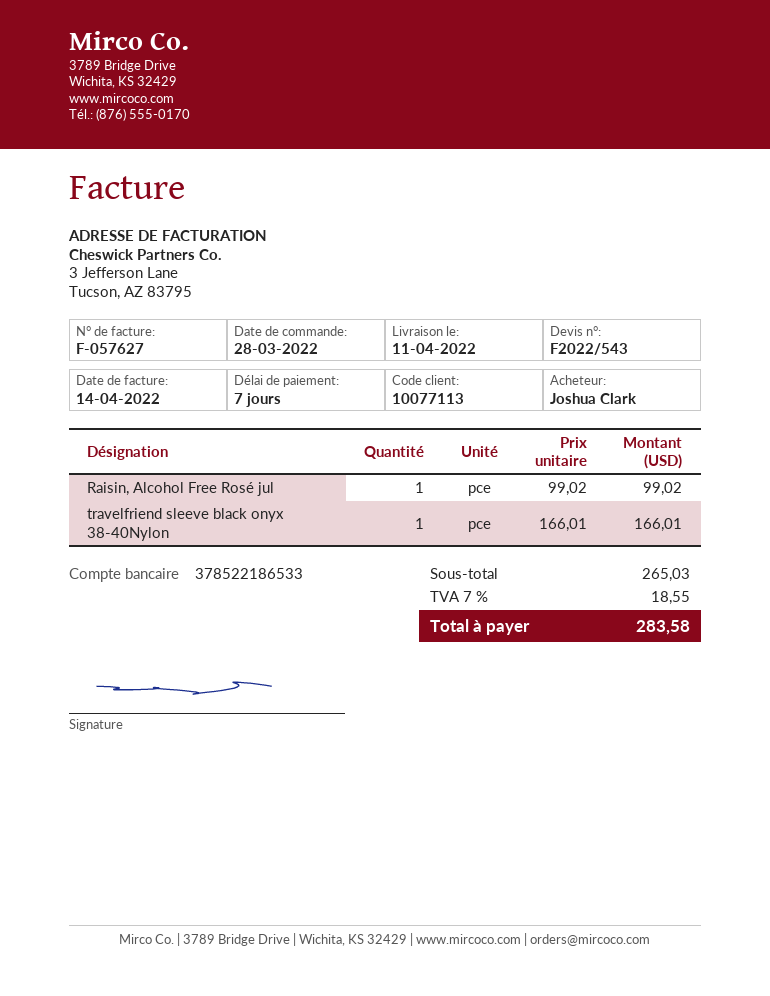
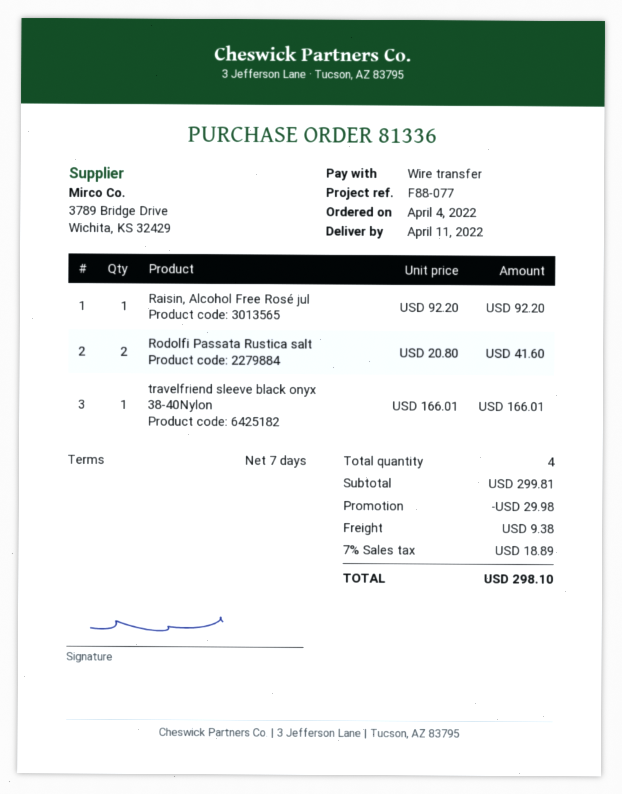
order date: 2022-03-28 -> 2022-04-04
Raisin, Alcohol Free Rosé jul: 1 x 99.02 = 99.02 -> 1 x 92.20 = 92.20
Rodolfi Passata Rustica salt: none -> 2 x 20.80 = 41.60
subtotal: 265.03 -> 299.81
discount: none -> 29.98
shipping: none -> 9.38
tax: 7% = 18.55 -> 7% = 18.89
total: 283.58 -> 298.10

